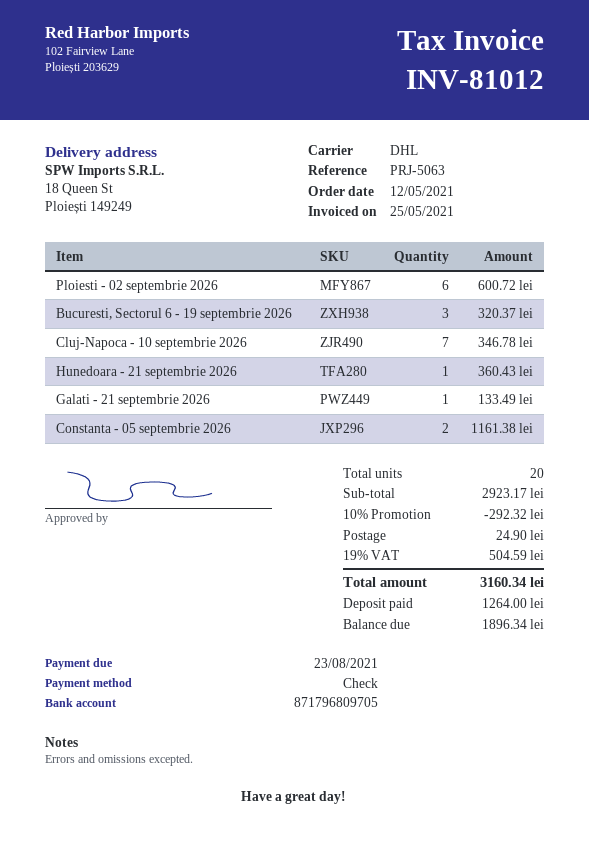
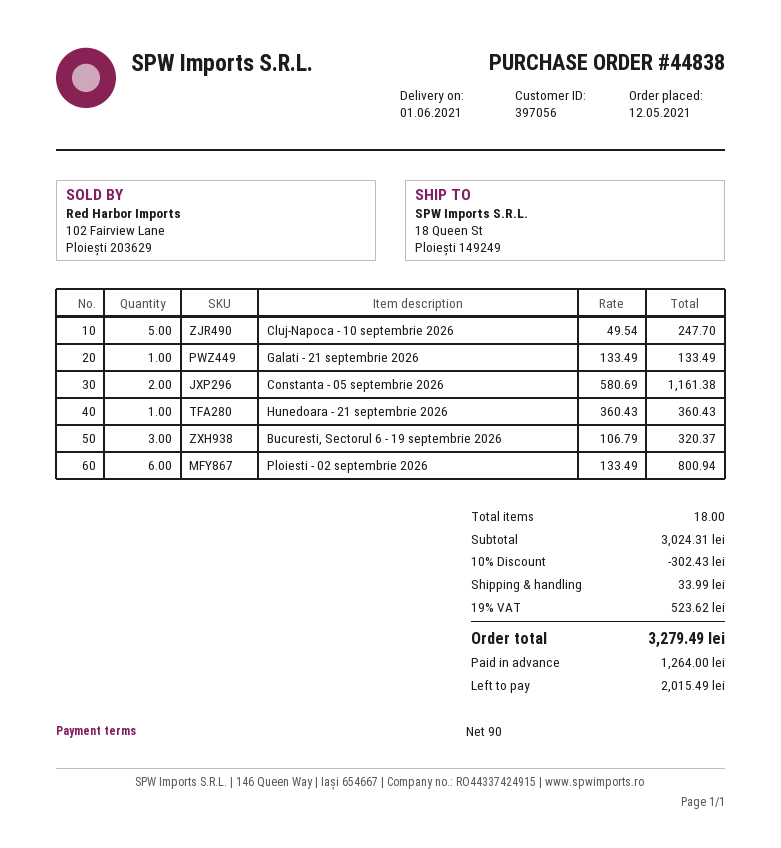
Ploiesti - 02 septembrie 2026: 6 for 600.72 -> 6 for 800.94
Cluj-Napoca - 10 septembrie 2026: 7 for 346.78 -> 5 for 247.70
total quantity: 20 -> 18
subtotal: 2923.17 -> 3024.31
discount: 10% = 292.32 -> 10% = 302.43
shipping: 24.90 -> 33.99
tax: 19% = 504.59 -> 19% = 523.62
total: 3160.34 -> 3279.49
balance: 1896.34 -> 2015.49

